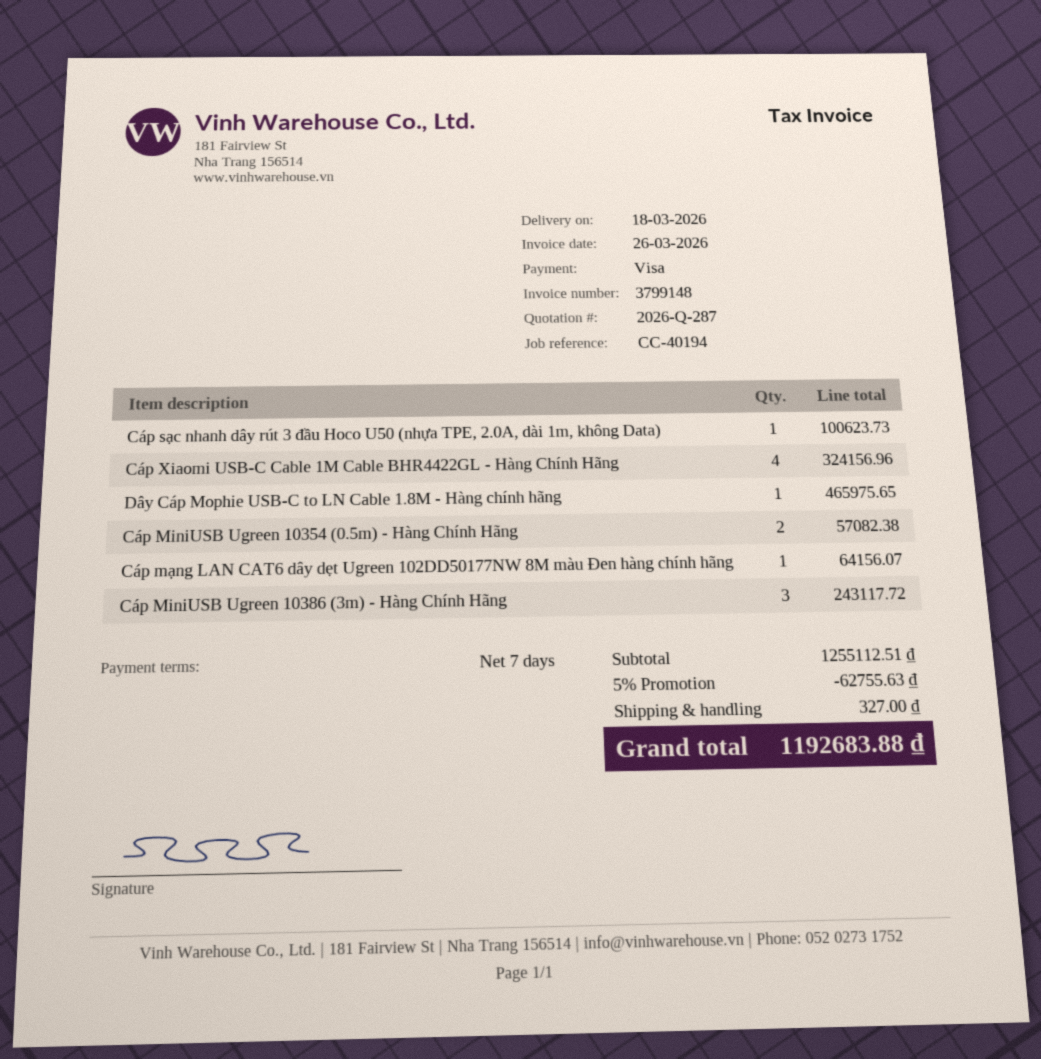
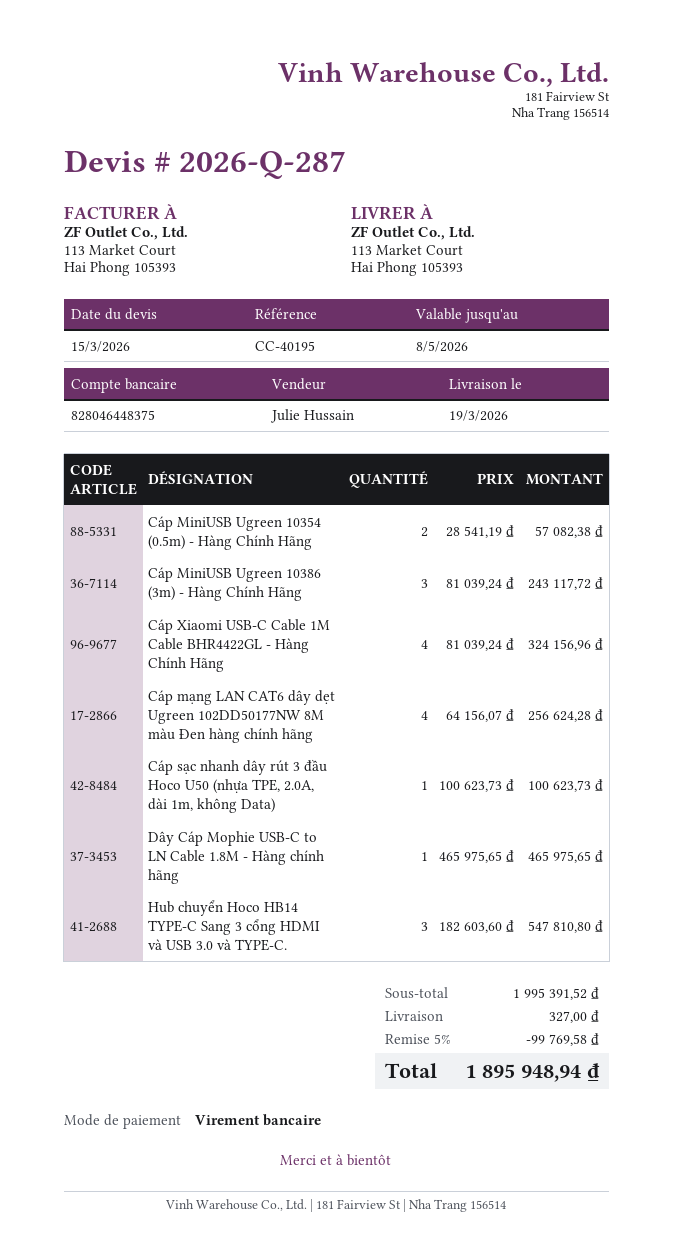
delivery date: 2026-03-18 -> 2026-03-19
reference: CC-40194 -> CC-40195
payment method: Visa -> bank transfer
Cáp mạng LAN CAT6 dây dẹt Ugreen 102DD50177NW 8M màu Đen hàng chính hãng: 1 for 64156.07 -> 4 for 256624.28
Hub chuyển Hoco HB14 TYPE-C Sang 3 cổng HDMI và USB 3.0 và TYPE-C.: none -> 3 for 547810.80
subtotal: 1255112.51 -> 1995391.52
discount: 5% = 62755.63 -> 5% = 99769.58
total: 1192683.88 -> 1895948.94

